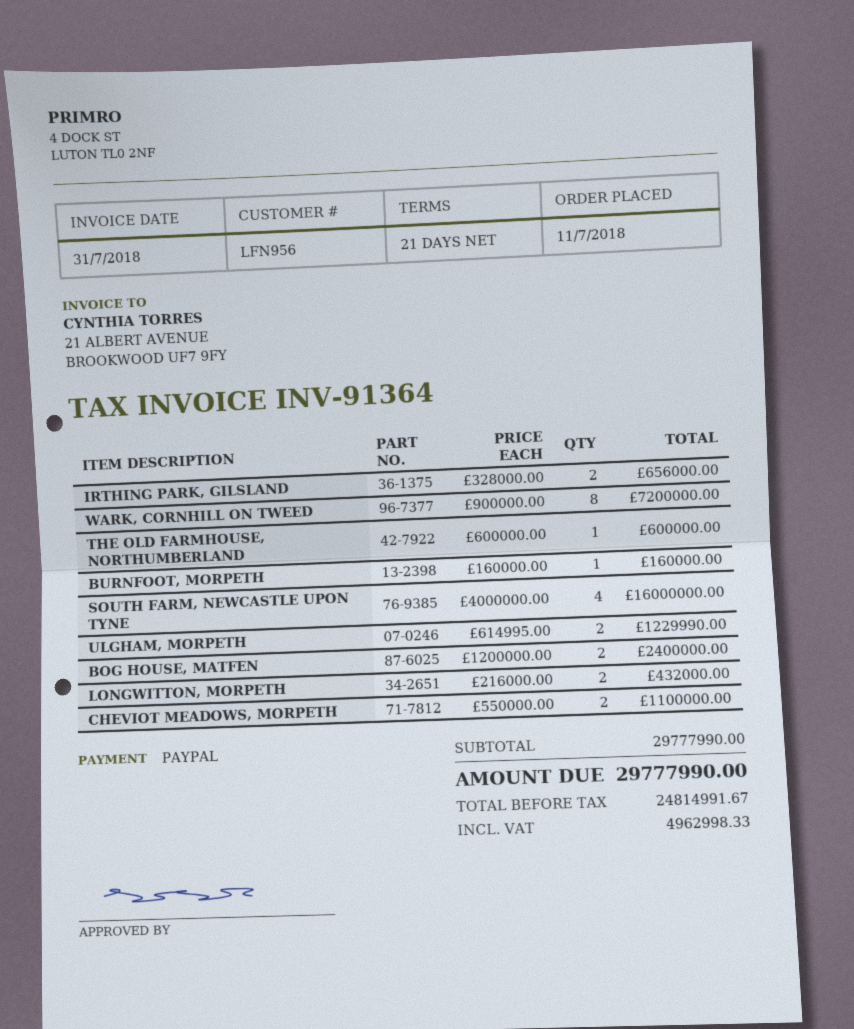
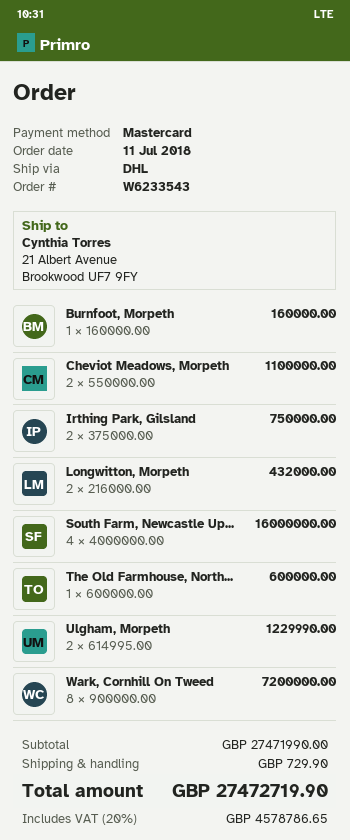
payment method: PayPal -> Mastercard
IRTHING PARK, GILSLAND: 2 x 328000.00 = 656000.00 -> 2 x 375000.00 = 750000.00
BOG HOUSE, MATFEN: 2 x 1200000.00 = 2400000.00 -> none
subtotal: 29777990.00 -> 27471990.00
shipping: none -> 729.90
tax: 4962998.33 -> 4578786.65
total: 29777990.00 -> 27472719.90

